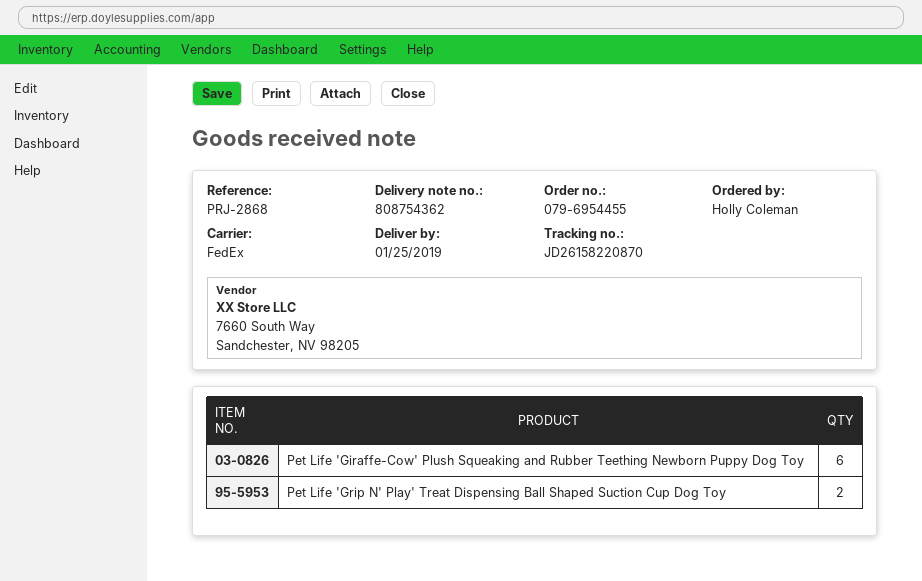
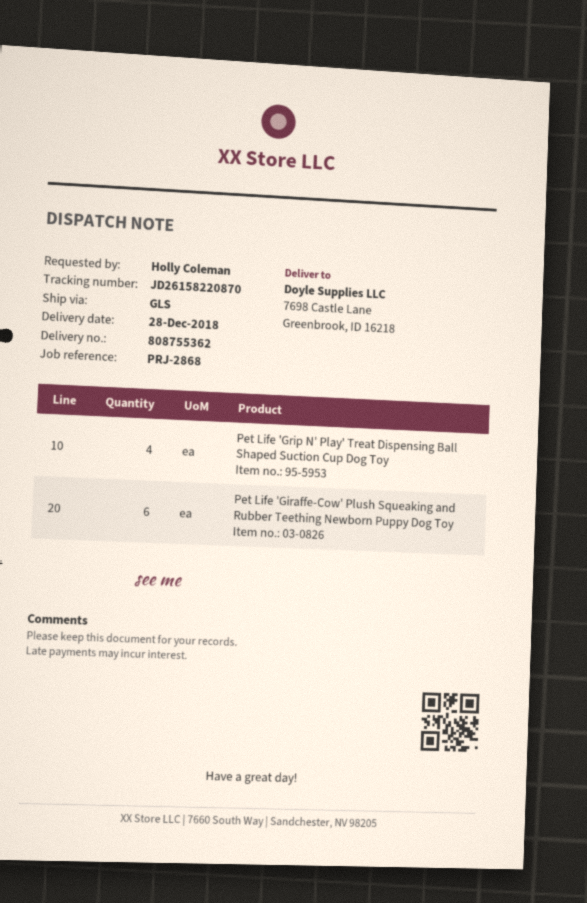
delivery note number: 808754362 -> 808755362
delivery date: 2019-01-25 -> 2018-12-28
shipping method: FedEx -> GLS
Pet Life 'Grip N' Play' Treat Dispensing Ball Shaped Suction Cup Dog Toy: 2 -> 4

